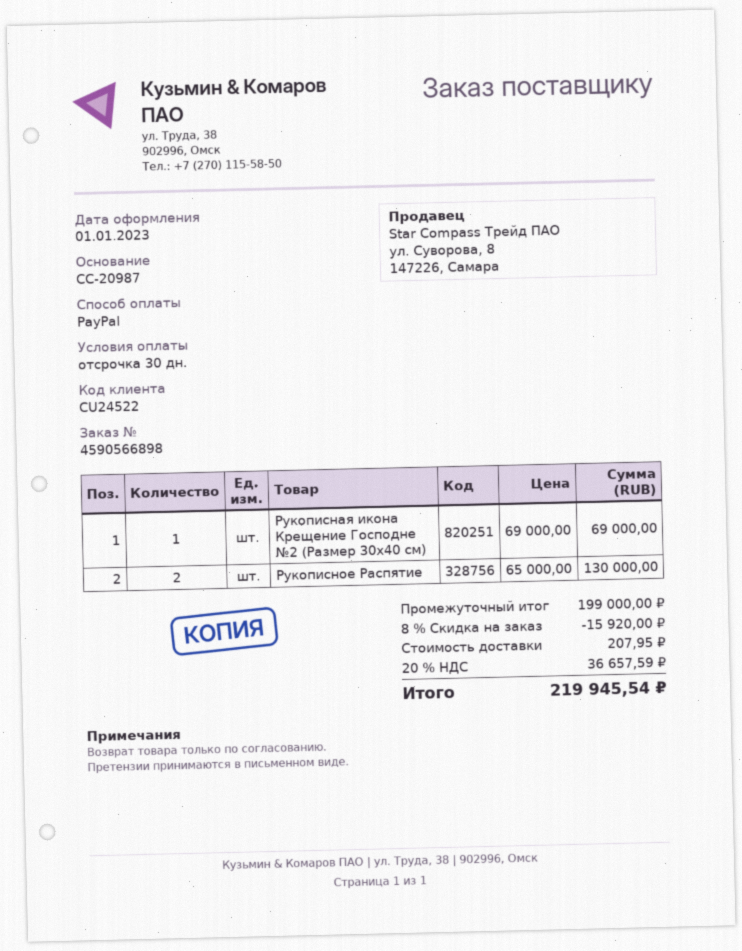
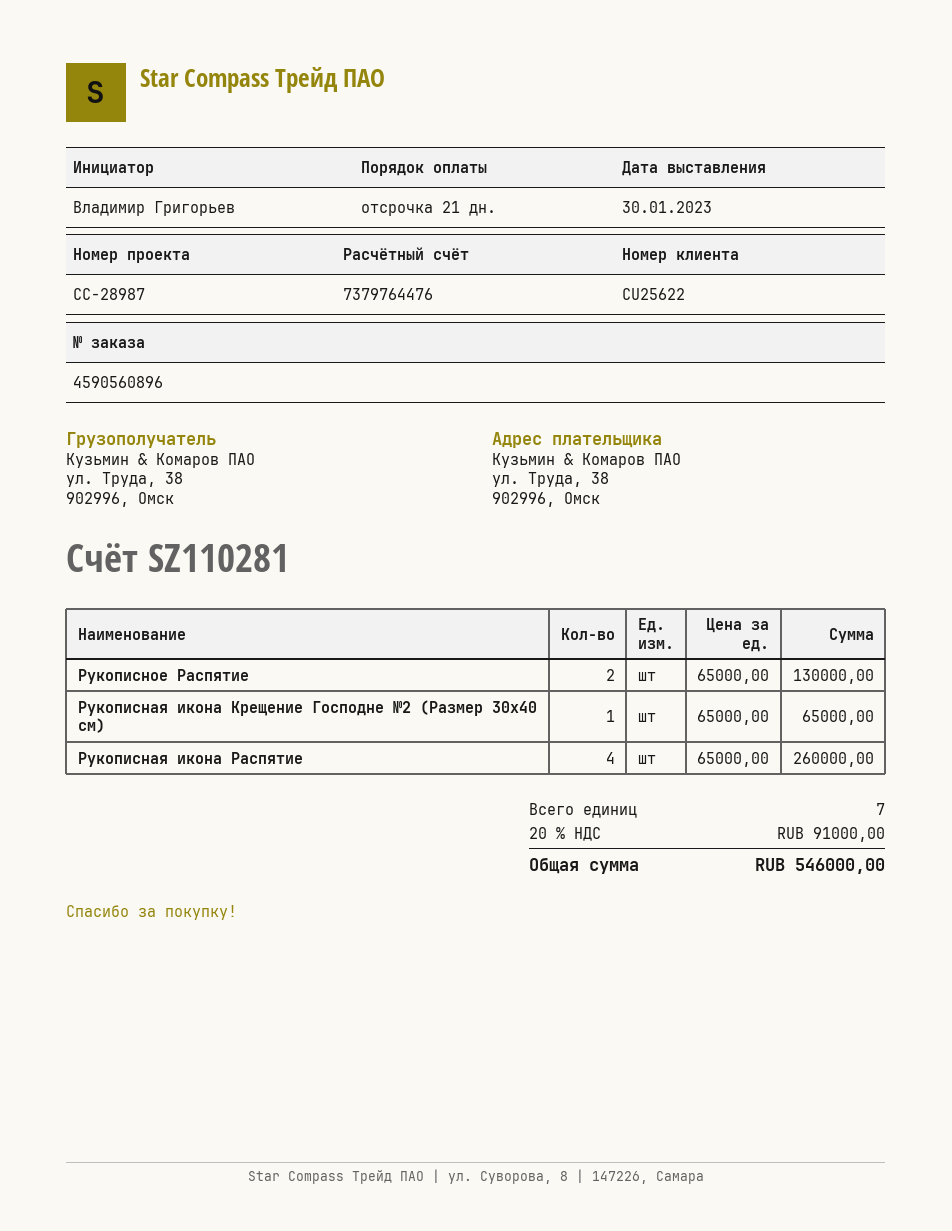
order number: 4590566898 -> 4590560896
payment terms: 30 days -> 21 days
customer number: CU24522 -> CU25622
reference: CC-20987 -> CC-28987
Рукописная икона Крещение Господне №2 (Размер 30х40 см): 1 x 69000.00 = 69000.00 -> 1 x 65000.00 = 65000.00
Рукописная икона Распятие: none -> 4 x 65000.00 = 260000.00
discount: 8% = 15920.00 -> none
shipping: 207.95 -> none
tax: 20% = 36657.59 -> 20% = 91000.00
total: 219945.54 -> 546000.00

